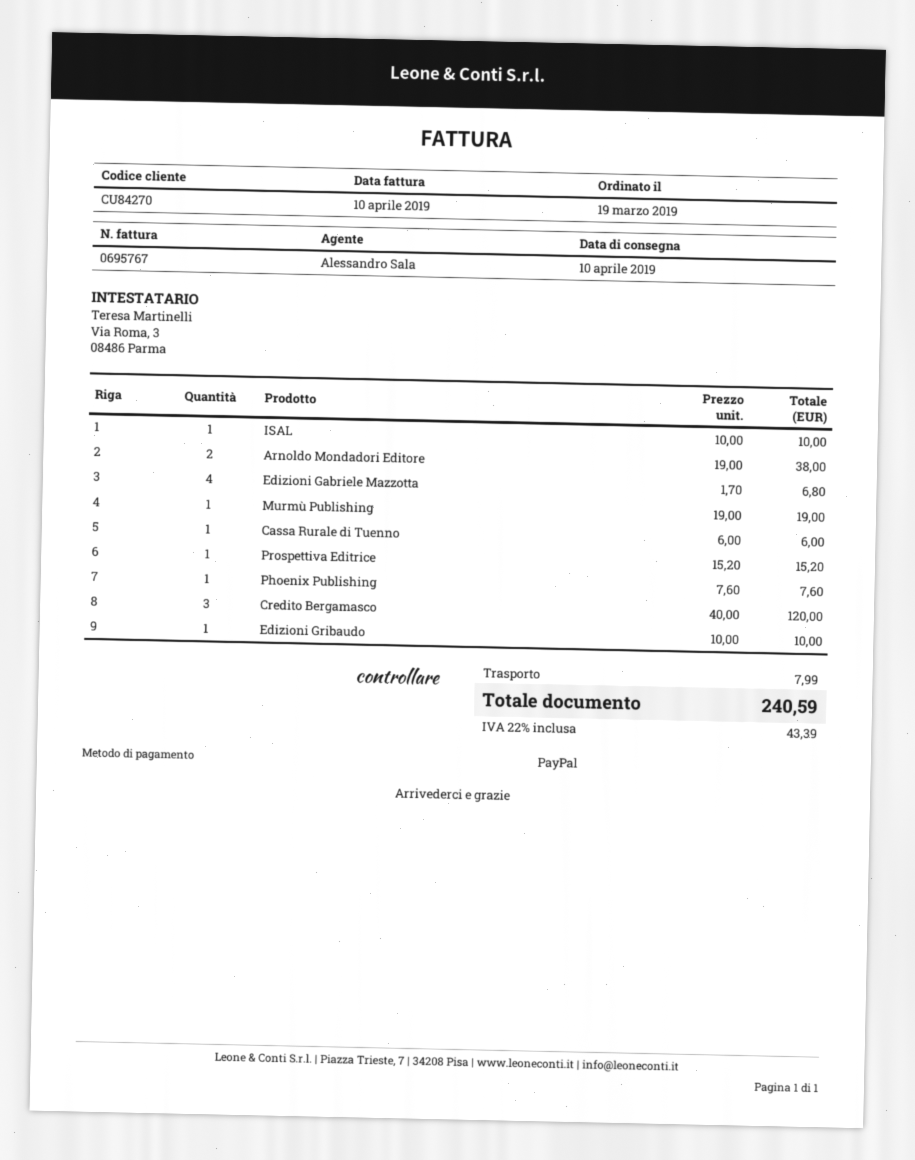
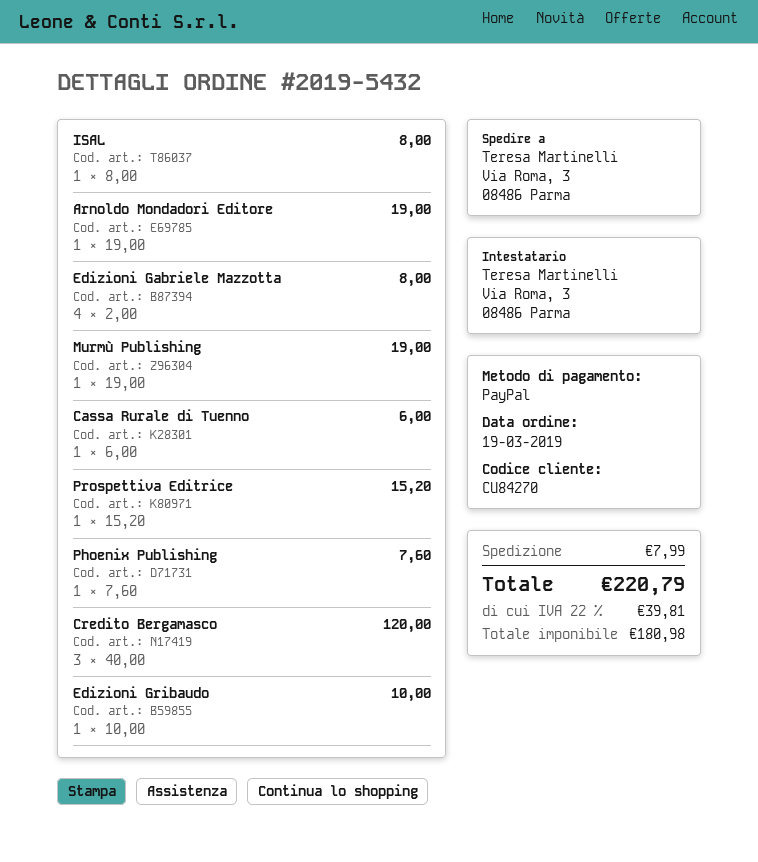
ISAL: 1 x 10.00 = 10.00 -> 1 x 8.00 = 8.00
Arnoldo Mondadori Editore: 2 x 19.00 = 38.00 -> 1 x 19.00 = 19.00
Edizioni Gabriele Mazzotta: 4 x 1.70 = 6.80 -> 4 x 2.00 = 8.00
tax: 22% = 43.39 -> 22% = 39.81
total: 240.59 -> 220.79

